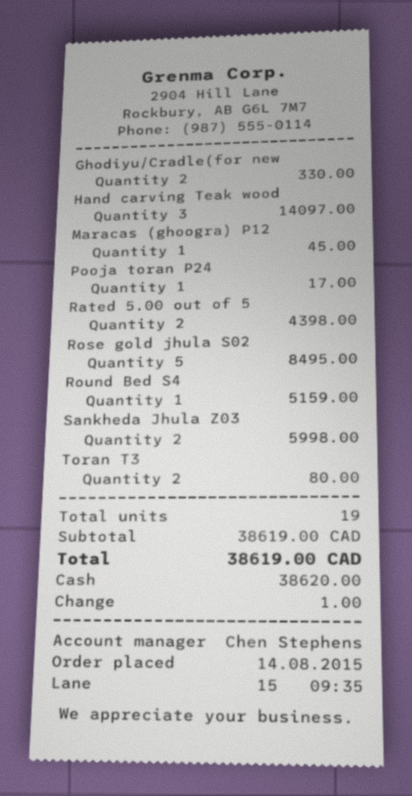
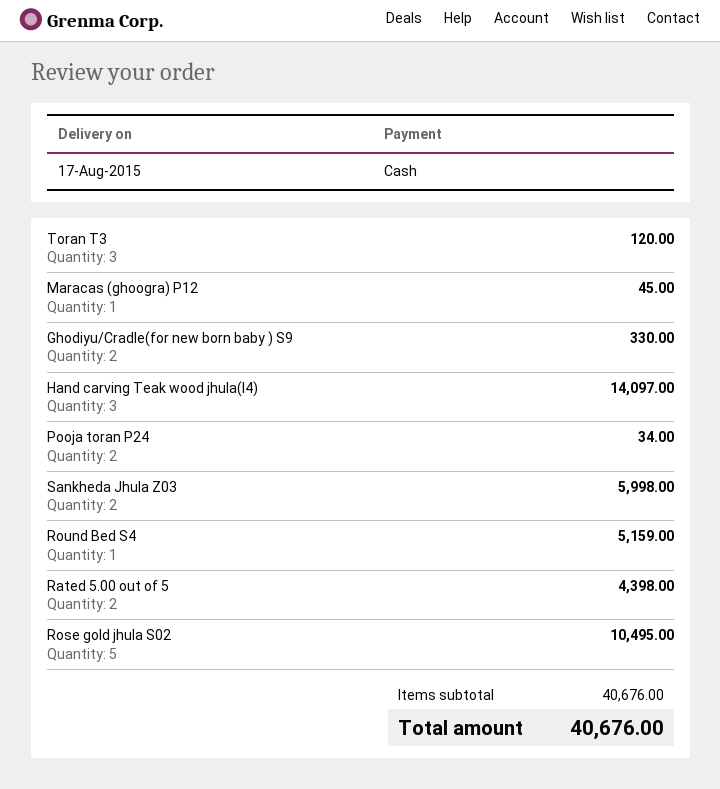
Pooja toran P24: 1 for 17.00 -> 2 for 34.00
Rose gold jhula S02: 5 for 8495.00 -> 5 for 10495.00
Toran T3: 2 for 80.00 -> 3 for 120.00
subtotal: 38619.00 -> 40676.00
total: 38619.00 -> 40676.00

